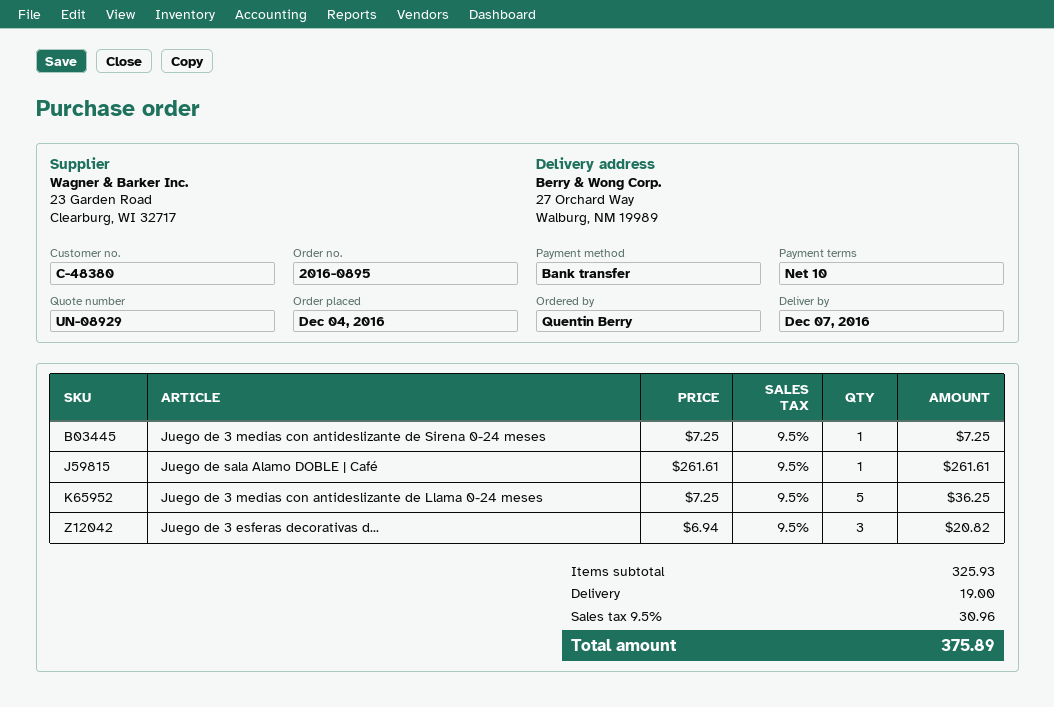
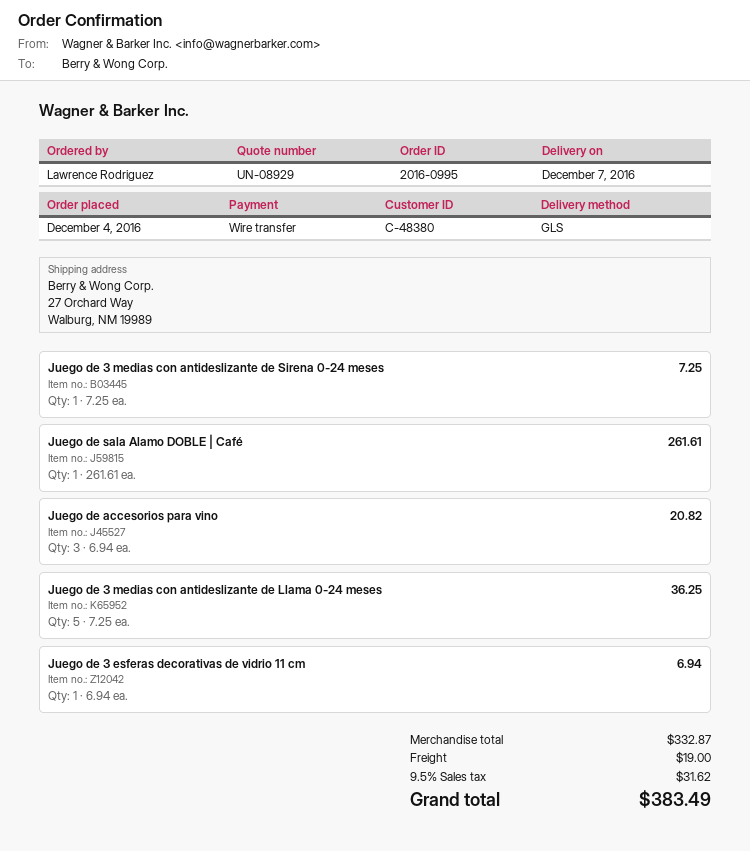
order number: 2016-0895 -> 2016-0995
ordered by: Quentin Berry -> Lawrence Rodriguez
Juego de 3 esferas decorativas d...: 3 x 6.94 = 20.82 -> 1 x 6.94 = 6.94
Juego de accesorios para vino: none -> 3 x 6.94 = 20.82
subtotal: 325.93 -> 332.87
tax: 9.5% = 30.96 -> 9.5% = 31.62
total: 375.89 -> 383.49

